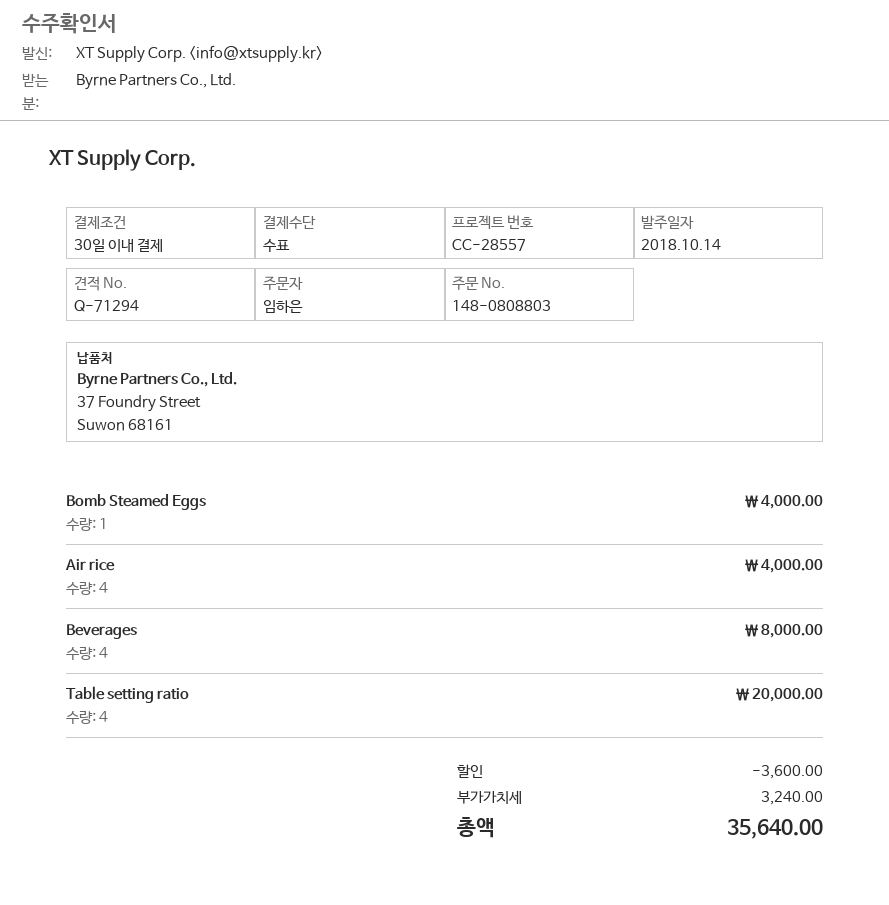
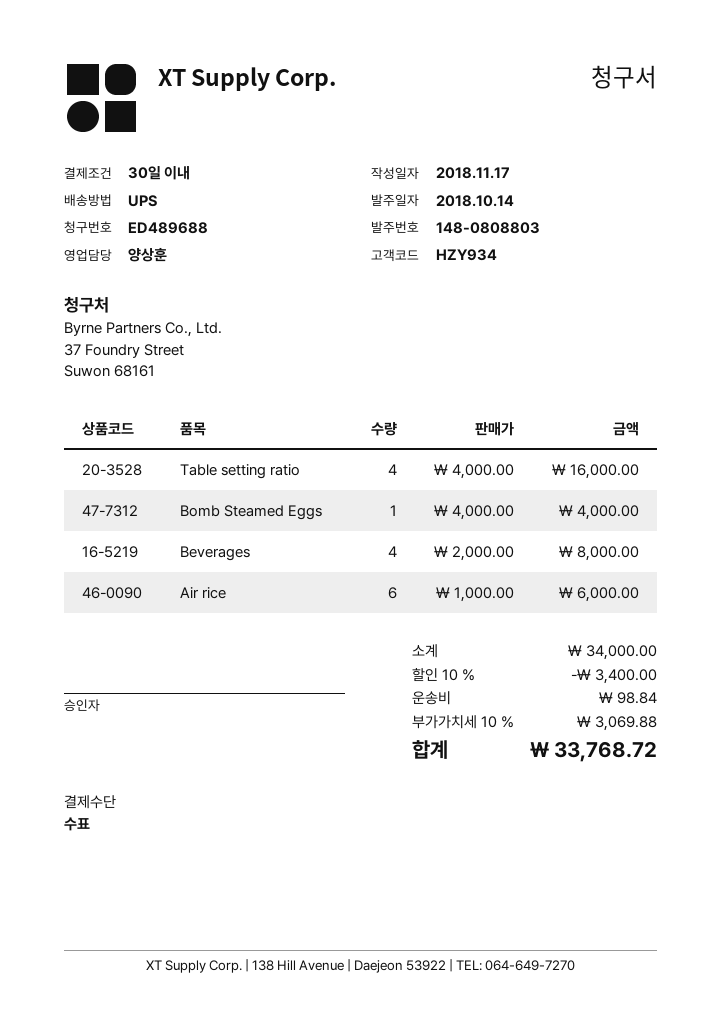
Air rice: 4 for 4000.00 -> 6 for 6000.00
Table setting ratio: 4 for 20000.00 -> 4 for 16000.00
discount: 3600.00 -> 3400.00
shipping: none -> 98.84
tax: 3240.00 -> 3069.88
total: 35640.00 -> 33768.72

